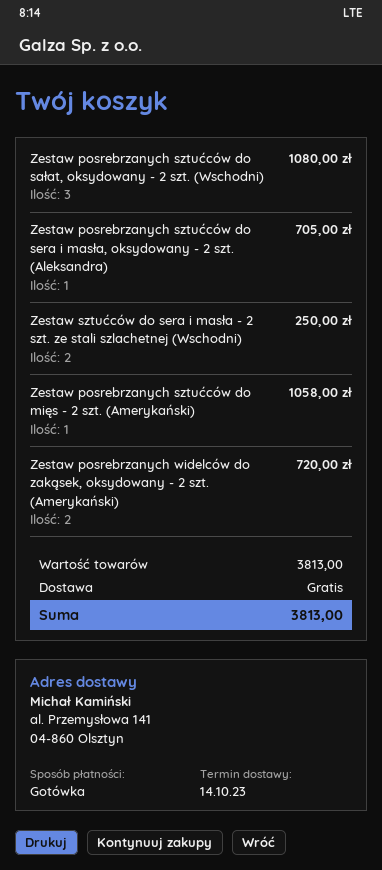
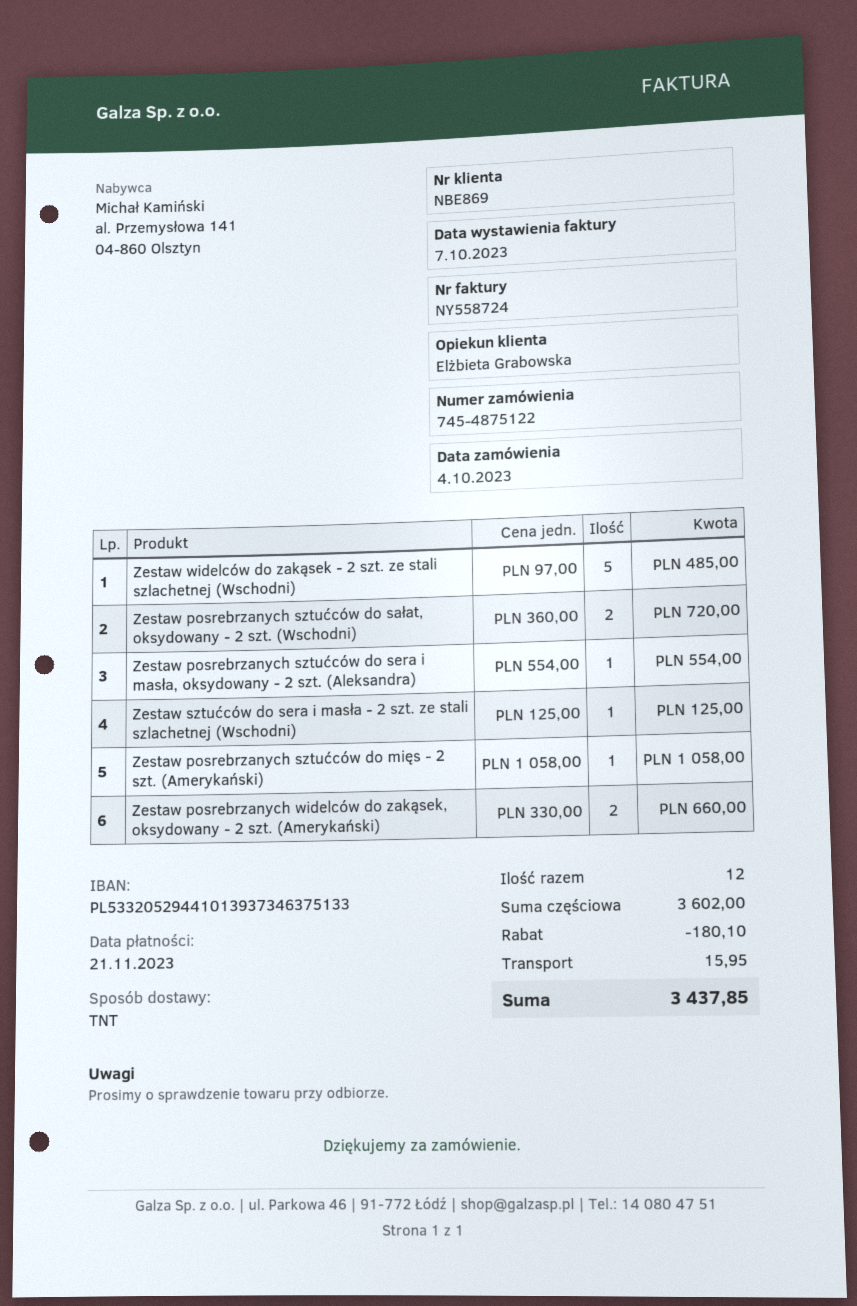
Zestaw posrebrzanych sztućców do sałat, oksydowany - 2 szt. (Wschodni): 3 for 1080.00 -> 2 for 720.00
Zestaw posrebrzanych sztućców do sera i masła, oksydowany - 2 szt. (Aleksandra): 1 for 705.00 -> 1 for 554.00
Zestaw sztućców do sera i masła - 2 szt. ze stali szlachetnej (Wschodni): 2 for 250.00 -> 1 for 125.00
Zestaw posrebrzanych widelców do zakąsek, oksydowany - 2 szt. (Amerykański): 2 for 720.00 -> 2 for 660.00
Zestaw widelców do zakąsek - 2 szt. ze stali szlachetnej (Wschodni): none -> 5 for 485.00
subtotal: 3813.00 -> 3602.00
discount: none -> 180.10
shipping: 0.00 -> 15.95
total: 3813.00 -> 3437.85

